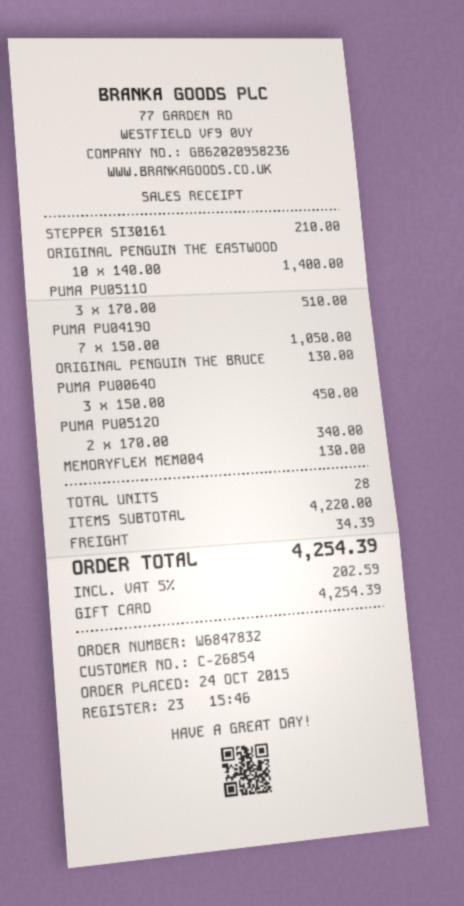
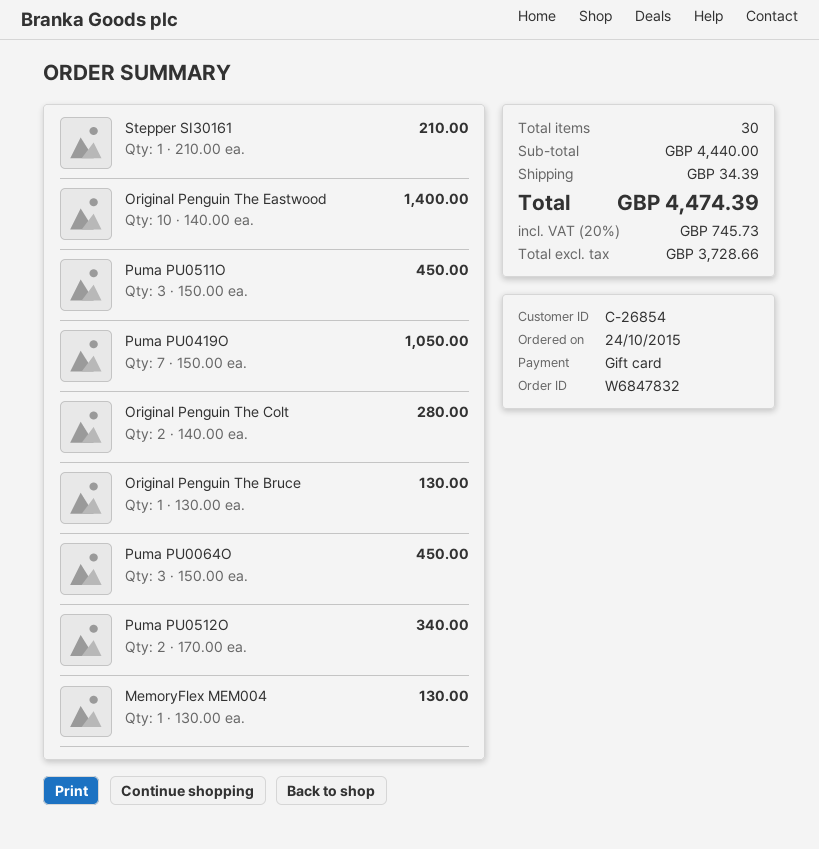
PUMA PU0511O: 3 x 170.00 = 510.00 -> 3 x 150.00 = 450.00
Original Penguin The Colt: none -> 2 x 140.00 = 280.00
total quantity: 28 -> 30
subtotal: 4220.00 -> 4440.00
tax: 5% = 202.59 -> 20% = 745.73
total: 4254.39 -> 4474.39

